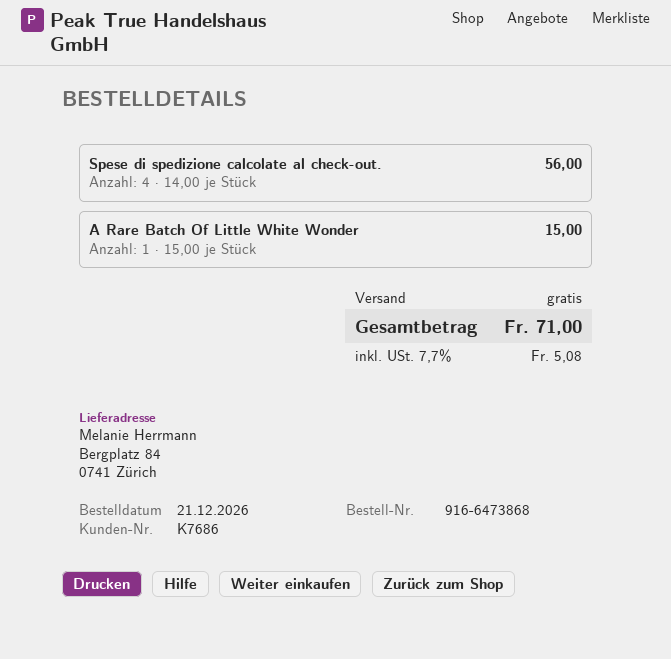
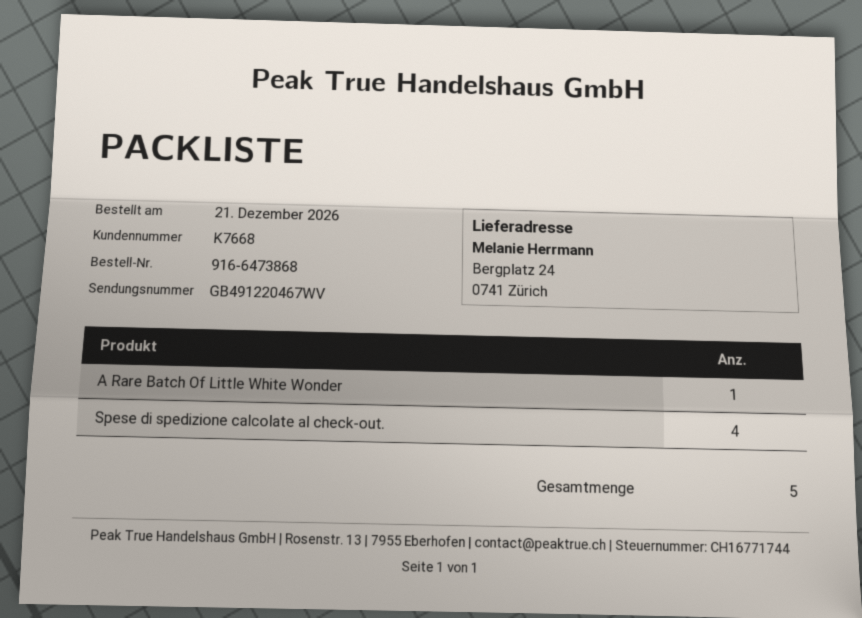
customer number: K7686 -> K7668
ship to: Bergplatz 84, 0741 Zürich -> Bergplatz 24, 0741 Zürich

